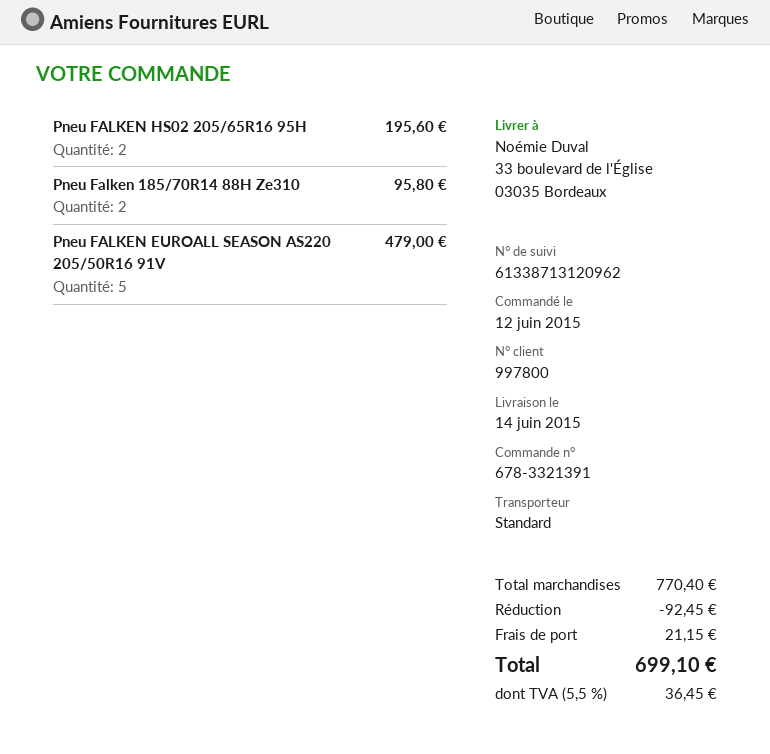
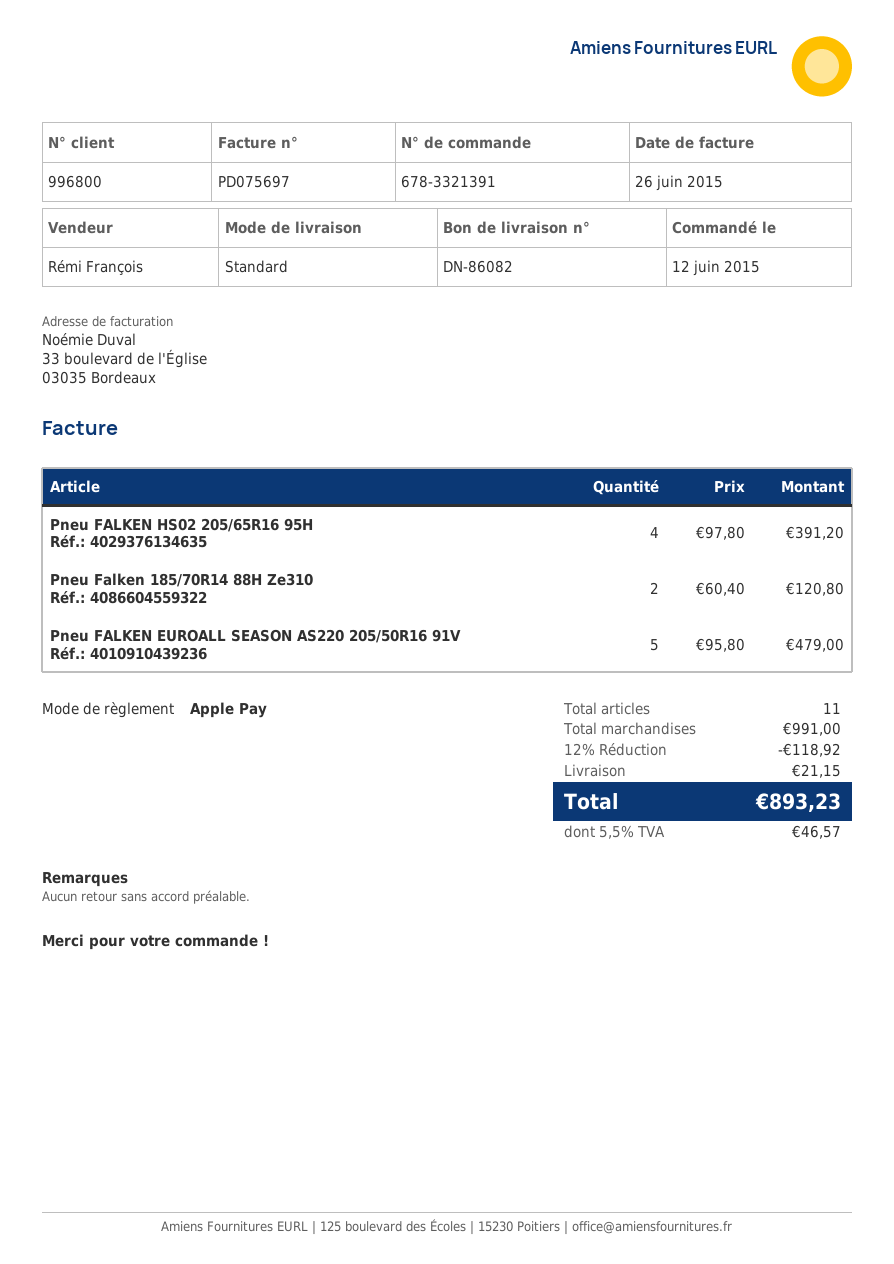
customer number: 997800 -> 996800
Pneu FALKEN HS02 205/65R16 95H: 2 for 195.60 -> 4 for 391.20
Pneu Falken 185/70R14 88H Ze310: 2 for 95.80 -> 2 for 120.80
subtotal: 770.40 -> 991.00
discount: 92.45 -> 118.92
tax: 5.5% = 36.45 -> 5.5% = 46.57
total: 699.10 -> 893.23

